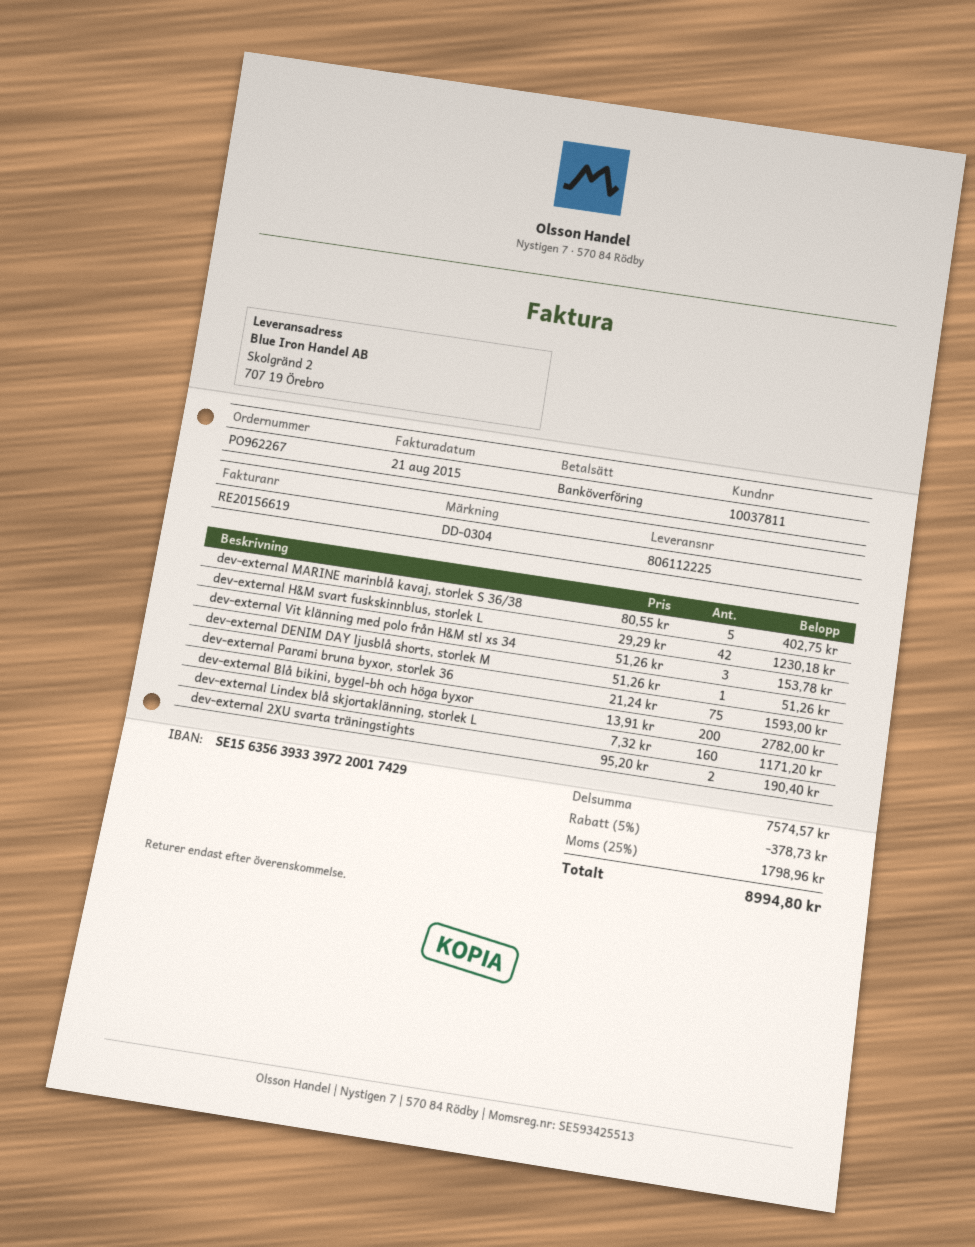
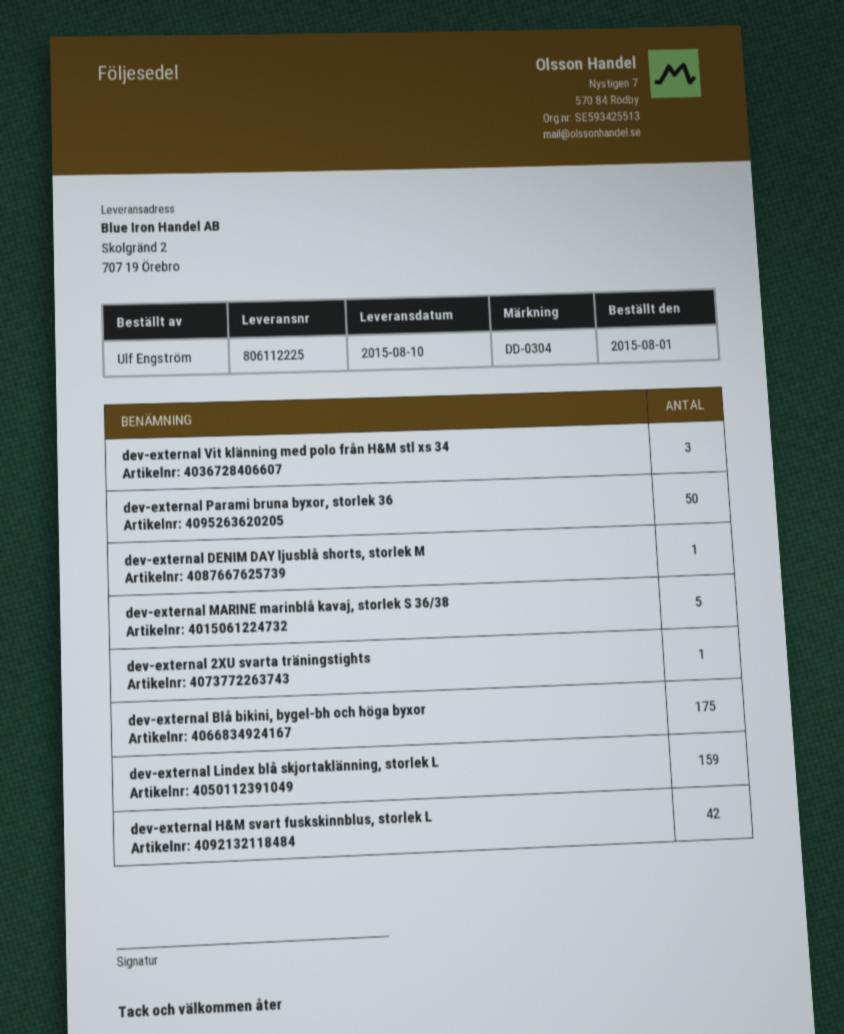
dev-external Parami bruna byxor, storlek 36: 75 -> 50
dev-external Blå bikini, bygel-bh och höga byxor: 200 -> 175
dev-external Lindex blå skjortaklänning, storlek L: 160 -> 159
dev-external 2XU svarta träningstights: 2 -> 1

